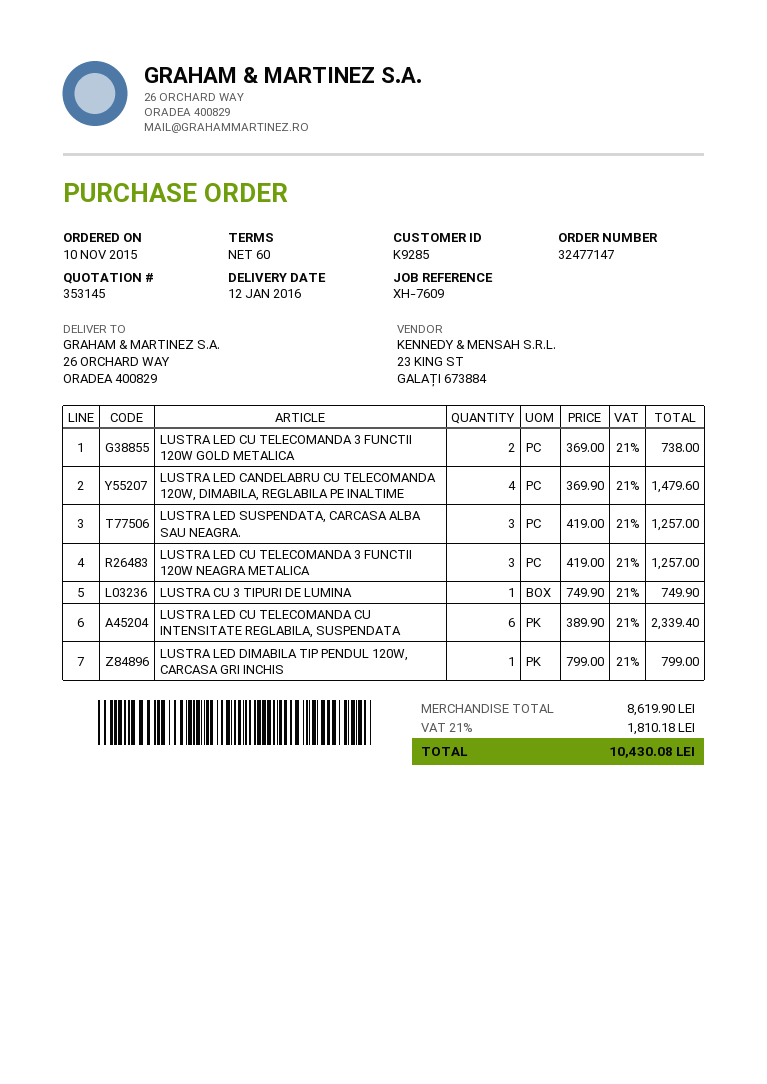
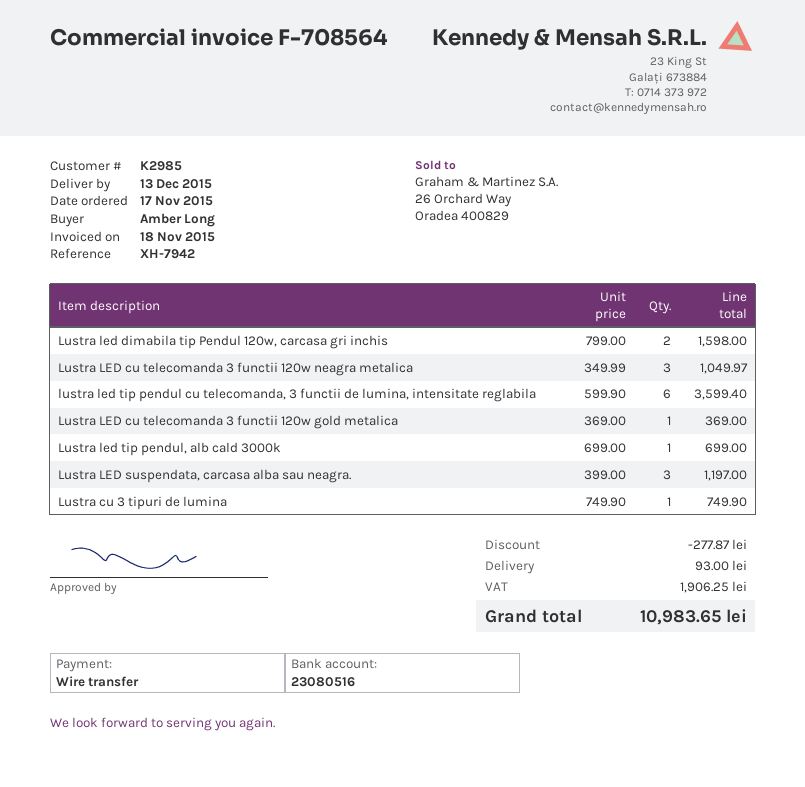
order date: 2015-11-10 -> 2015-11-17
delivery date: 2016-01-12 -> 2015-12-13
customer number: K9285 -> K2985
reference: XH-7609 -> XH-7942
LUSTRA LED CU TELECOMANDA 3 FUNCTII 120W GOLD METALICA: 2 x 369.00 = 738.00 -> 1 x 369.00 = 369.00
LUSTRA LED CANDELABRU CU TELECOMANDA 120W, DIMABILA, REGLABILA PE INALTIME: 4 x 369.90 = 1479.60 -> none
LUSTRA LED SUSPENDATA, CARCASA ALBA SAU NEAGRA.: 3 x 419.00 = 1257.00 -> 3 x 399.00 = 1197.00
LUSTRA LED CU TELECOMANDA 3 FUNCTII 120W NEAGRA METALICA: 3 x 419.00 = 1257.00 -> 3 x 349.99 = 1049.97
LUSTRA LED CU TELECOMANDA CU INTENSITATE REGLABILA, SUSPENDATA: 6 x 389.90 = 2339.40 -> none
LUSTRA LED DIMABILA TIP PENDUL 120W, CARCASA GRI INCHIS: 1 x 799.00 = 799.00 -> 2 x 799.00 = 1598.00
lustra led tip pendul cu telecomanda, 3 functii de lumina, intensitate reglabila: none -> 6 x 599.90 = 3599.40
Lustra led tip pendul, alb cald 3000k: none -> 1 x 699.00 = 699.00
discount: none -> 277.87
shipping: none -> 93.00
tax: 1810.18 -> 1906.25
total: 10430.08 -> 10983.65

